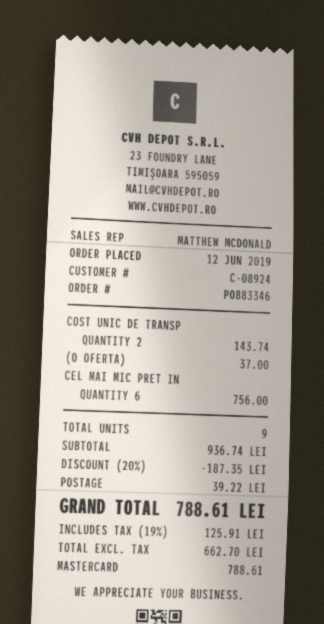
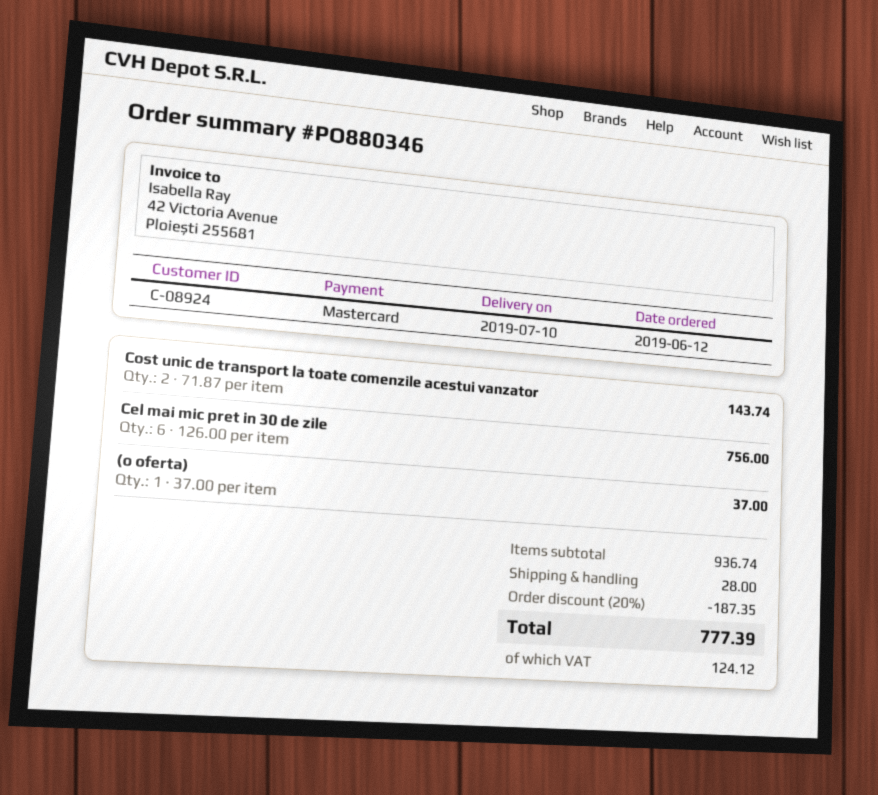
order number: PO883346 -> PO880346
shipping: 39.22 -> 28.00
tax: 125.91 -> 124.12
total: 788.61 -> 777.39

